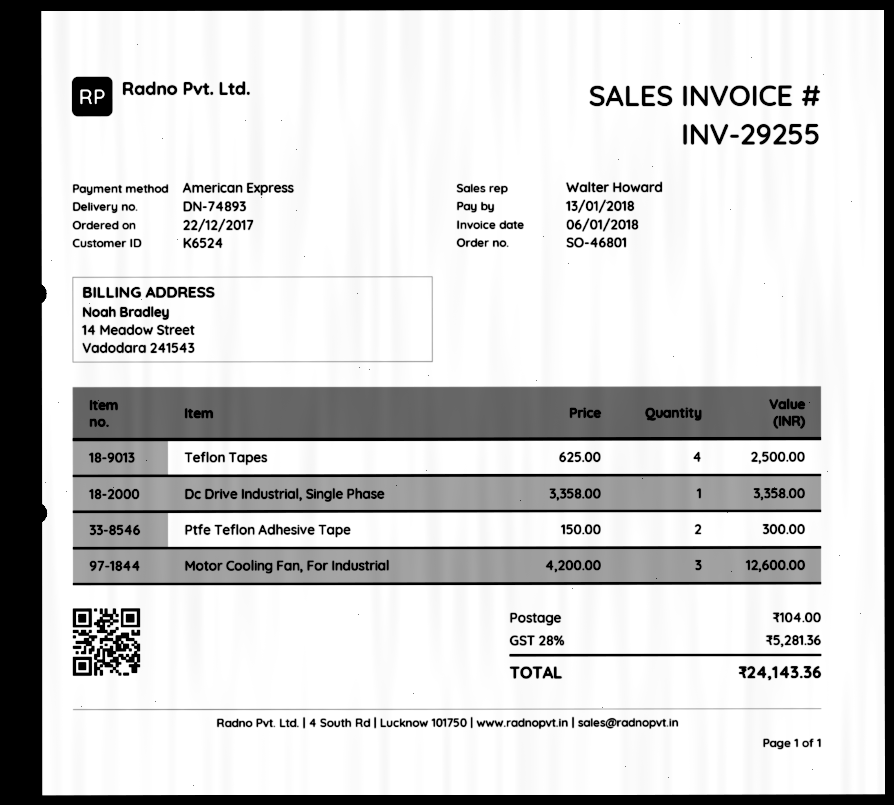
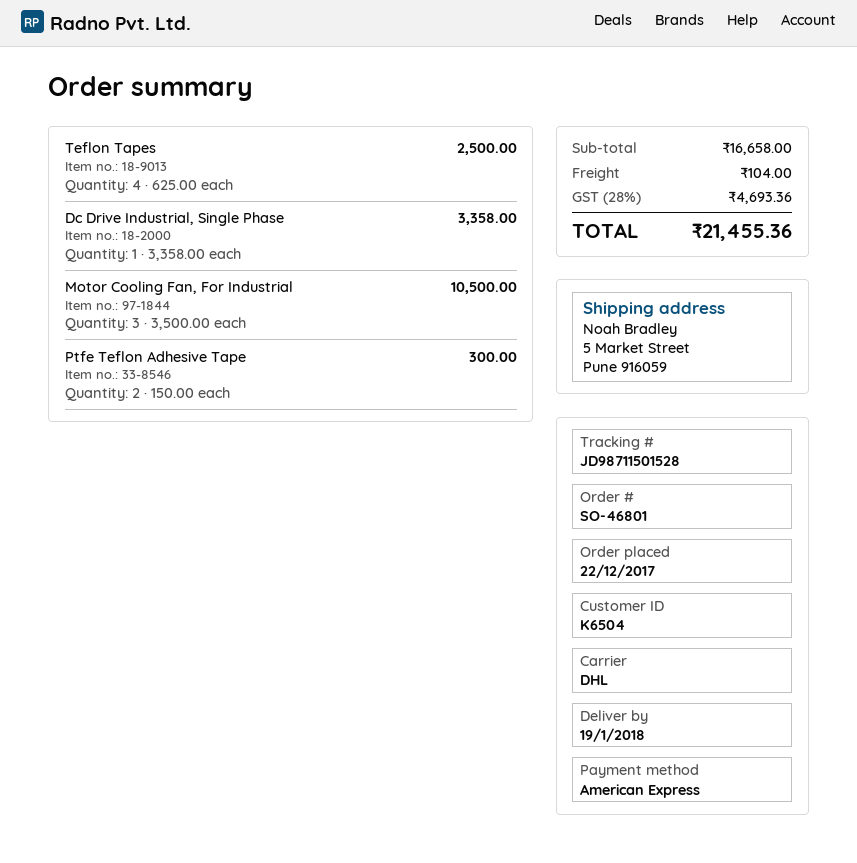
customer number: K6524 -> K6504
Motor Cooling Fan, For Industrial: 3 x 4200.00 = 12600.00 -> 3 x 3500.00 = 10500.00
tax: 28% = 5281.36 -> 28% = 4693.36
total: 24143.36 -> 21455.36

